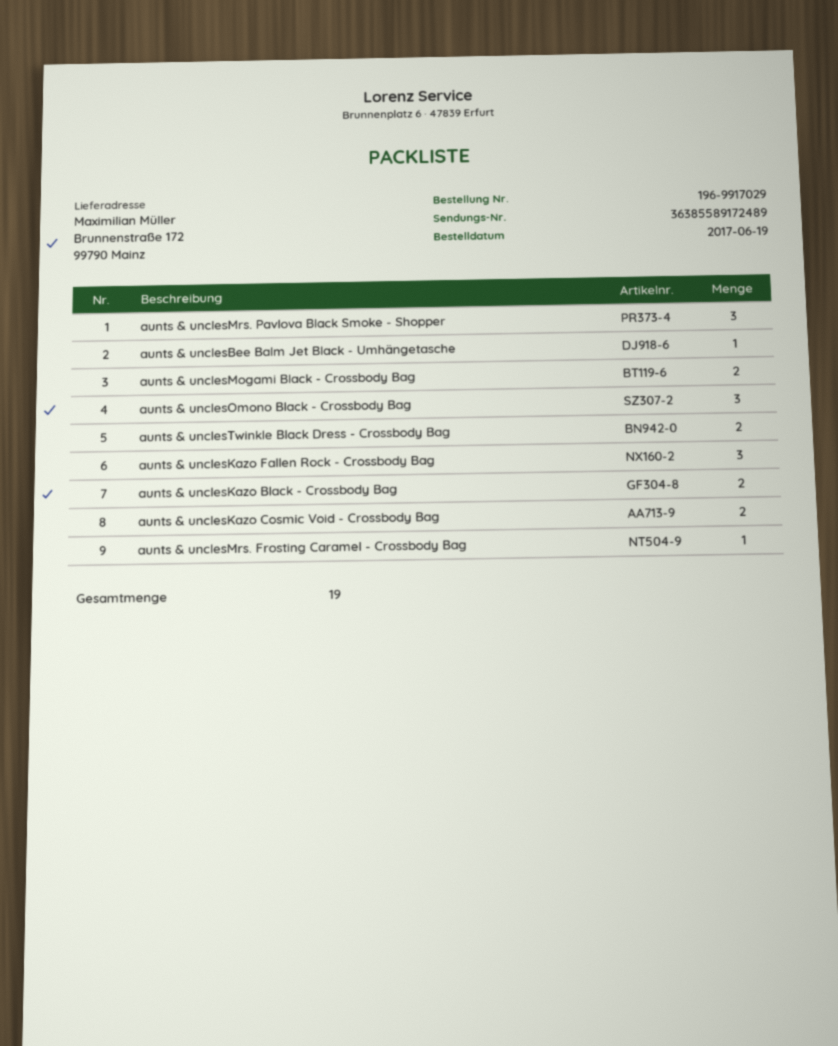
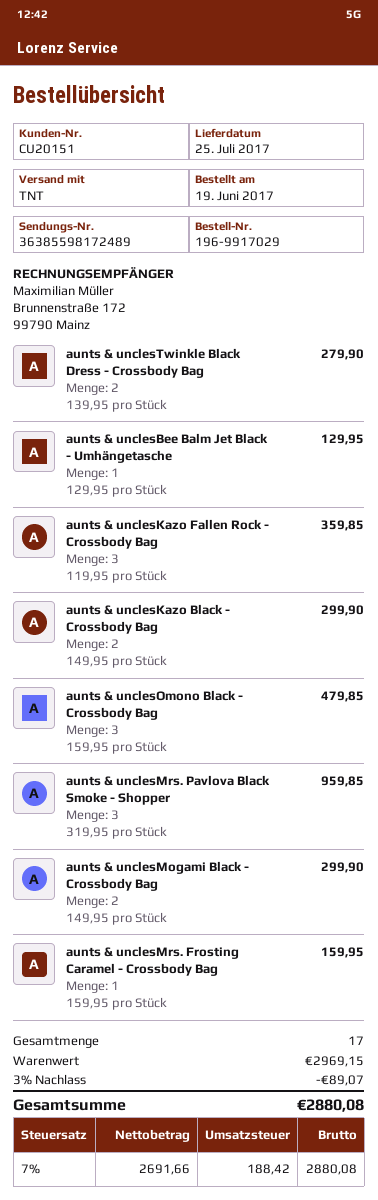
tracking number: 36385589172489 -> 36385598172489
aunts & unclesKazo Cosmic Void - Crossbody Bag: 2 -> none
total quantity: 19 -> 17

